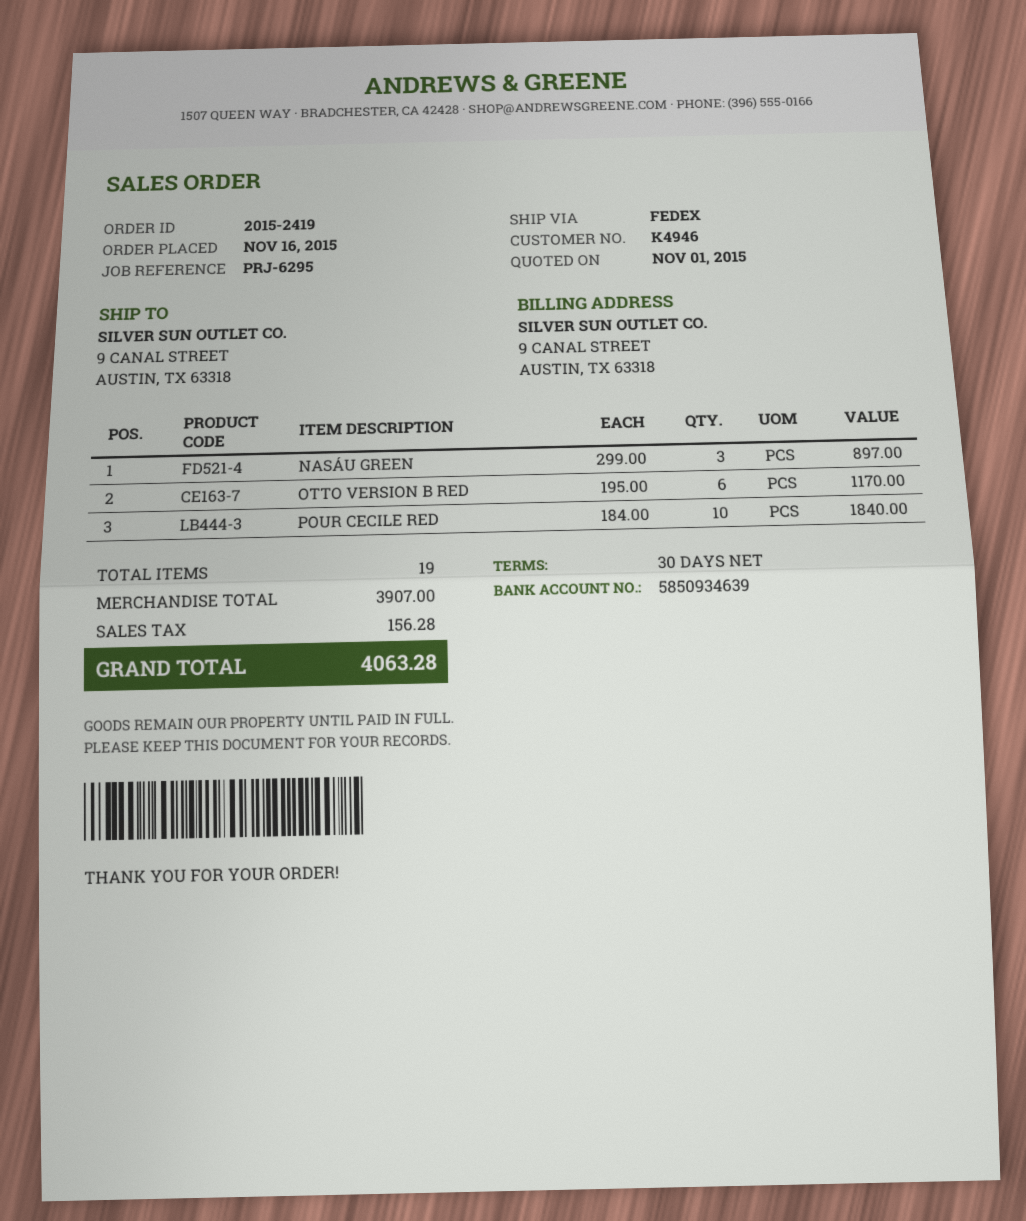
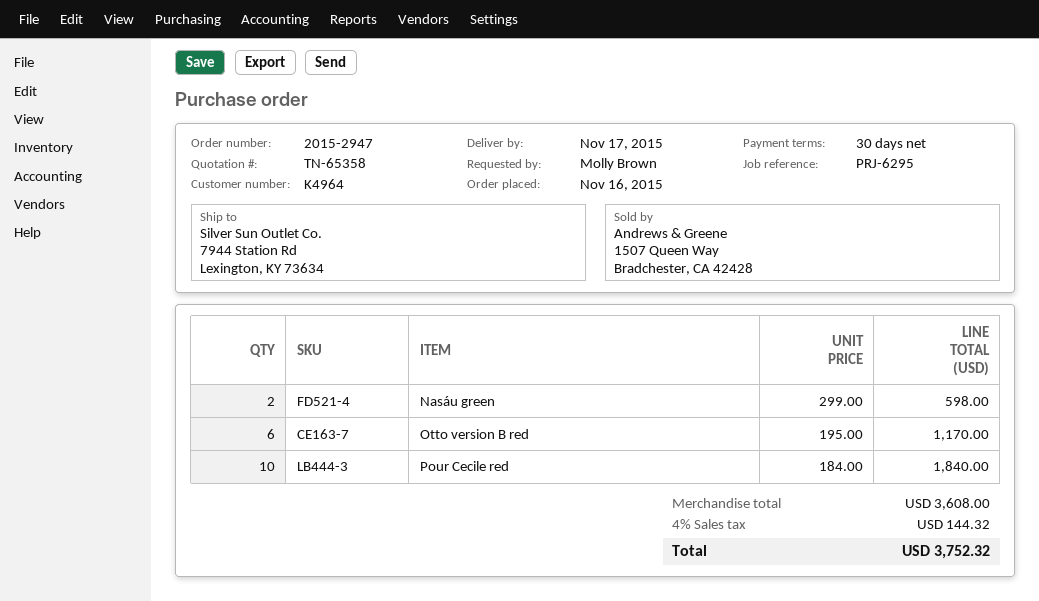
order number: 2015-2419 -> 2015-2947
customer number: K4946 -> K4964
ship to: 9 CANAL STREET, AUSTIN, TX 63318 -> 7944 Station Rd, Lexington, KY 73634
NASÁU GREEN: 3 x 299.00 = 897.00 -> 2 x 299.00 = 598.00
subtotal: 3907.00 -> 3608.00
tax: 156.28 -> 144.32
total: 4063.28 -> 3752.32

